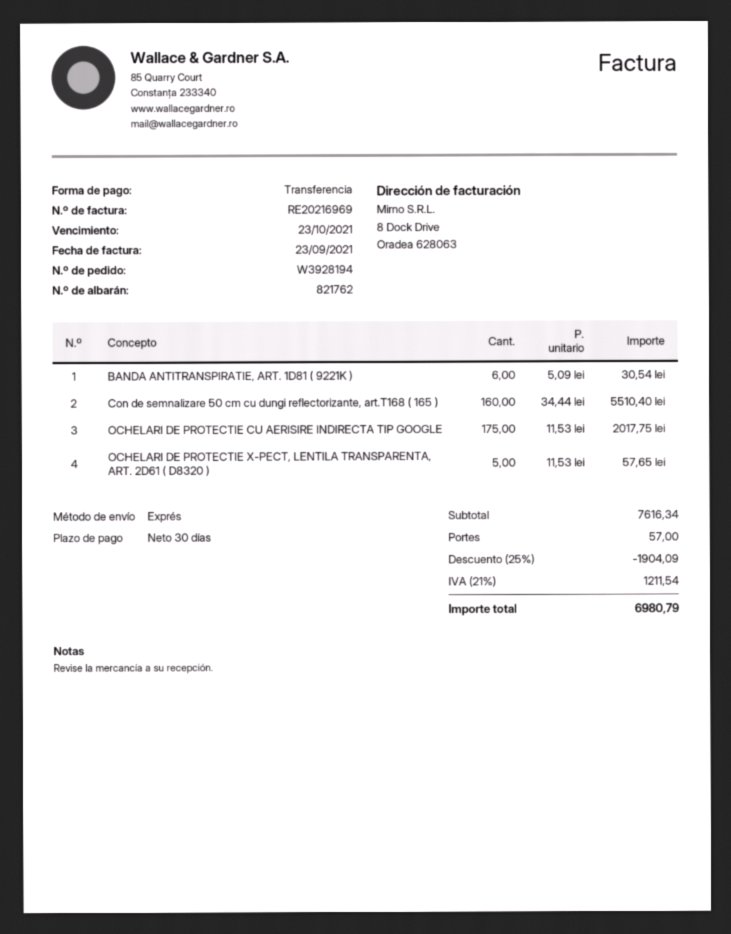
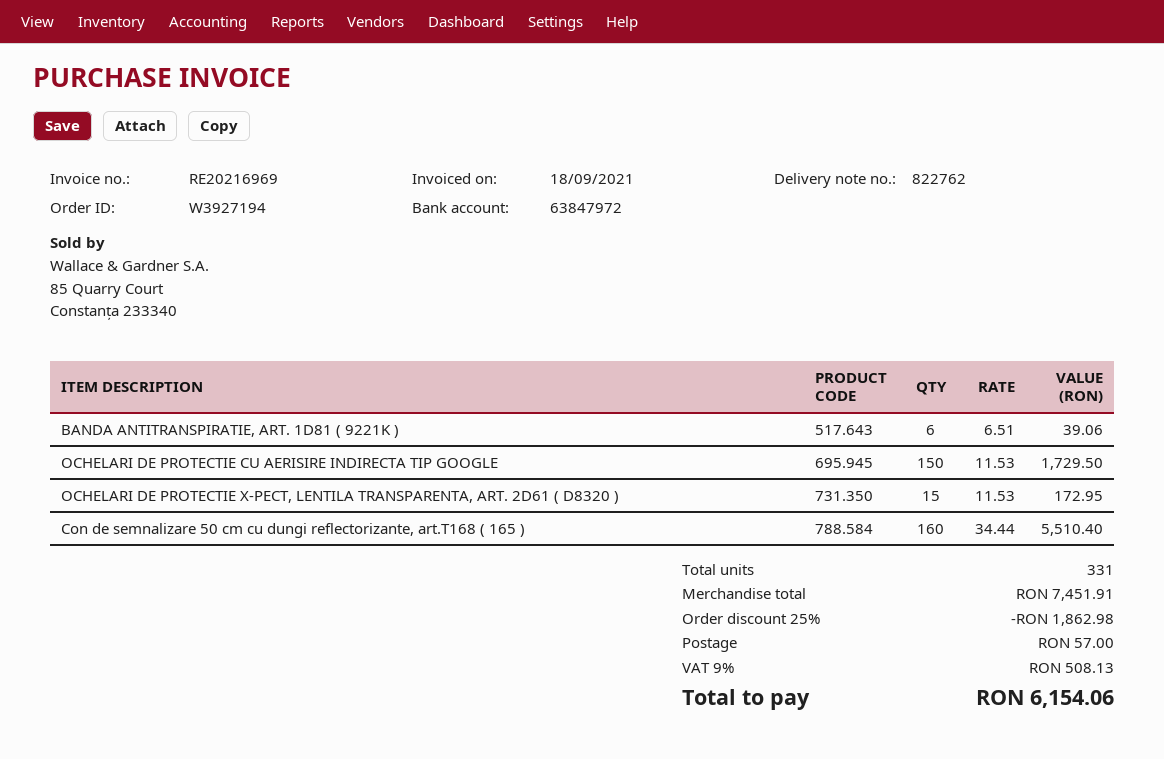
order number: W3928194 -> W3927194
delivery note number: 821762 -> 822762
invoice date: 2021-09-23 -> 2021-09-18
BANDA ANTITRANSPIRATIE, ART. 1D81 ( 9221K ): 6 x 5.09 = 30.54 -> 6 x 6.51 = 39.06
OCHELARI DE PROTECTIE CU AERISIRE INDIRECTA TIP GOOGLE: 175 x 11.53 = 2017.75 -> 150 x 11.53 = 1729.50
OCHELARI DE PROTECTIE X-PECT, LENTILA TRANSPARENTA, ART. 2D61 ( D8320 ): 5 x 11.53 = 57.65 -> 15 x 11.53 = 172.95
subtotal: 7616.34 -> 7451.91
discount: 25% = 1904.09 -> 25% = 1862.98
tax: 21% = 1211.54 -> 9% = 508.13
total: 6980.79 -> 6154.06

